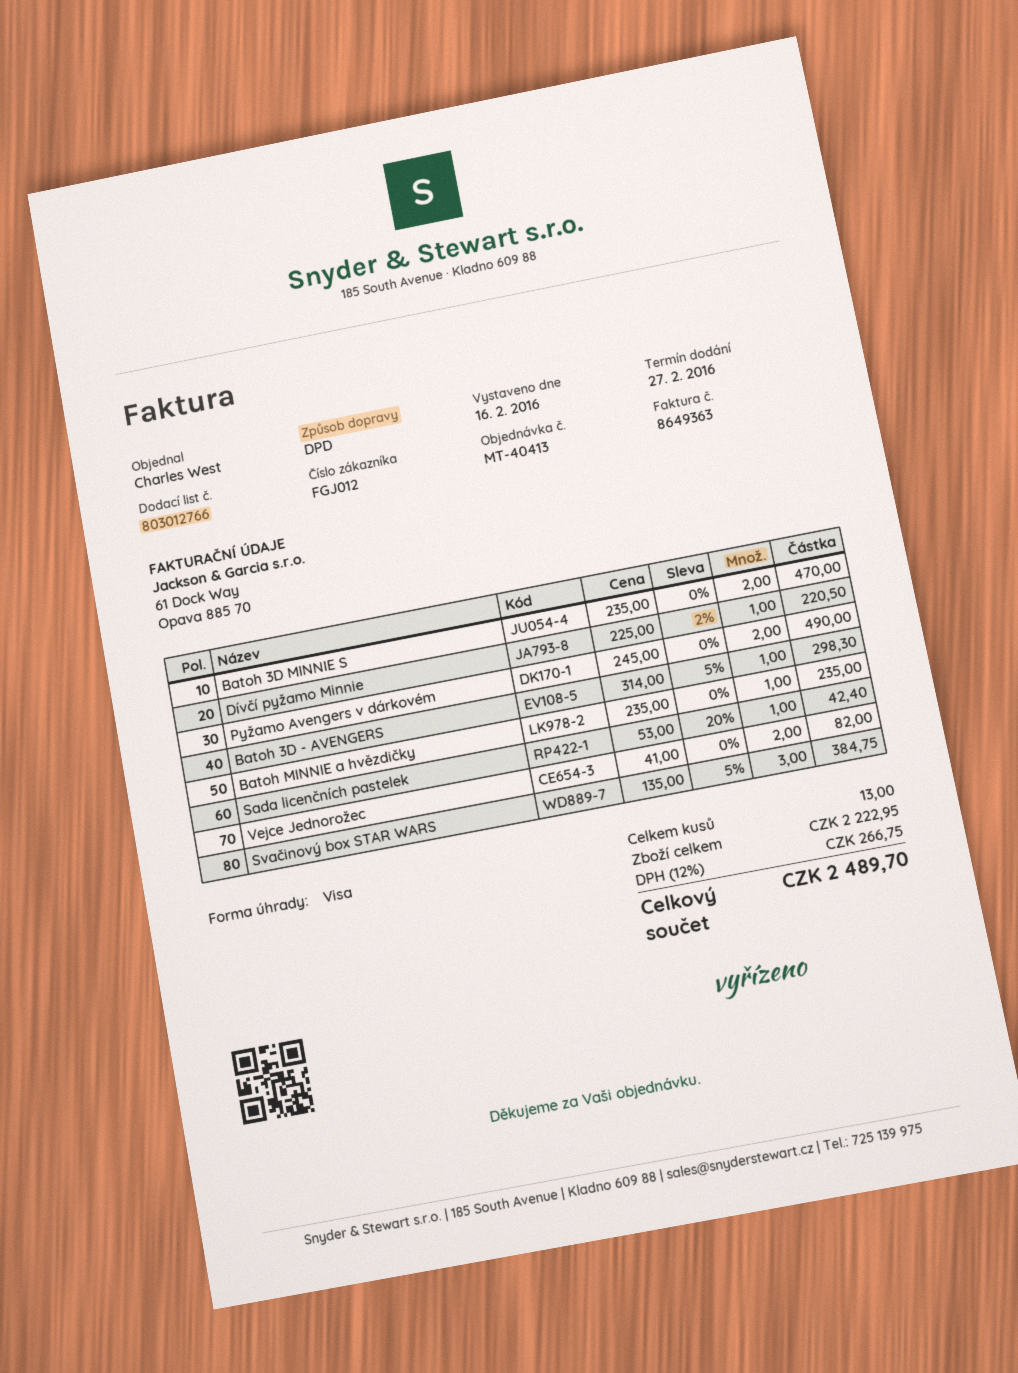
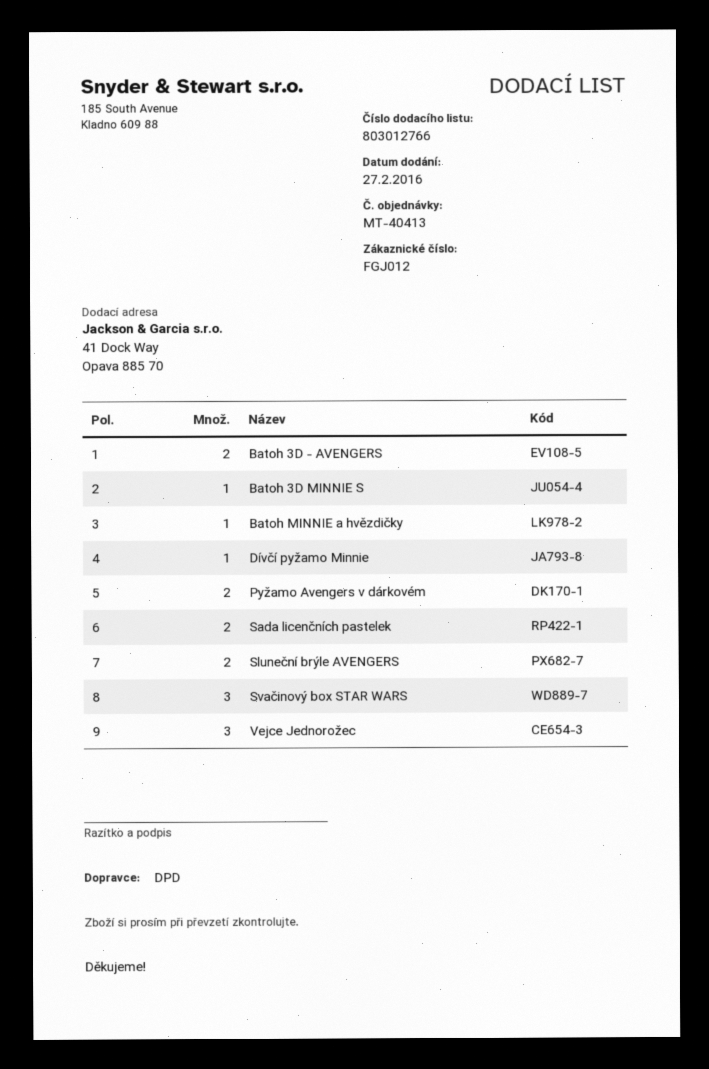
Batoh 3D MINNIE S: 2 -> 1
Batoh 3D - AVENGERS: 1 -> 2
Sada licenčních pastelek: 1 -> 2
Vejce Jednorožec: 2 -> 3
Sluneční brýle AVENGERS: none -> 2

